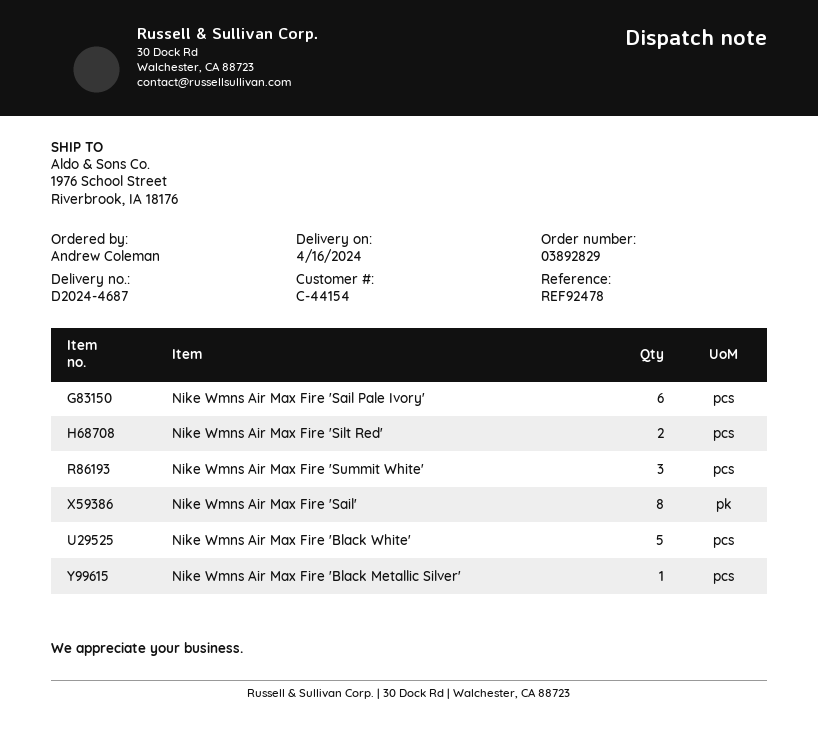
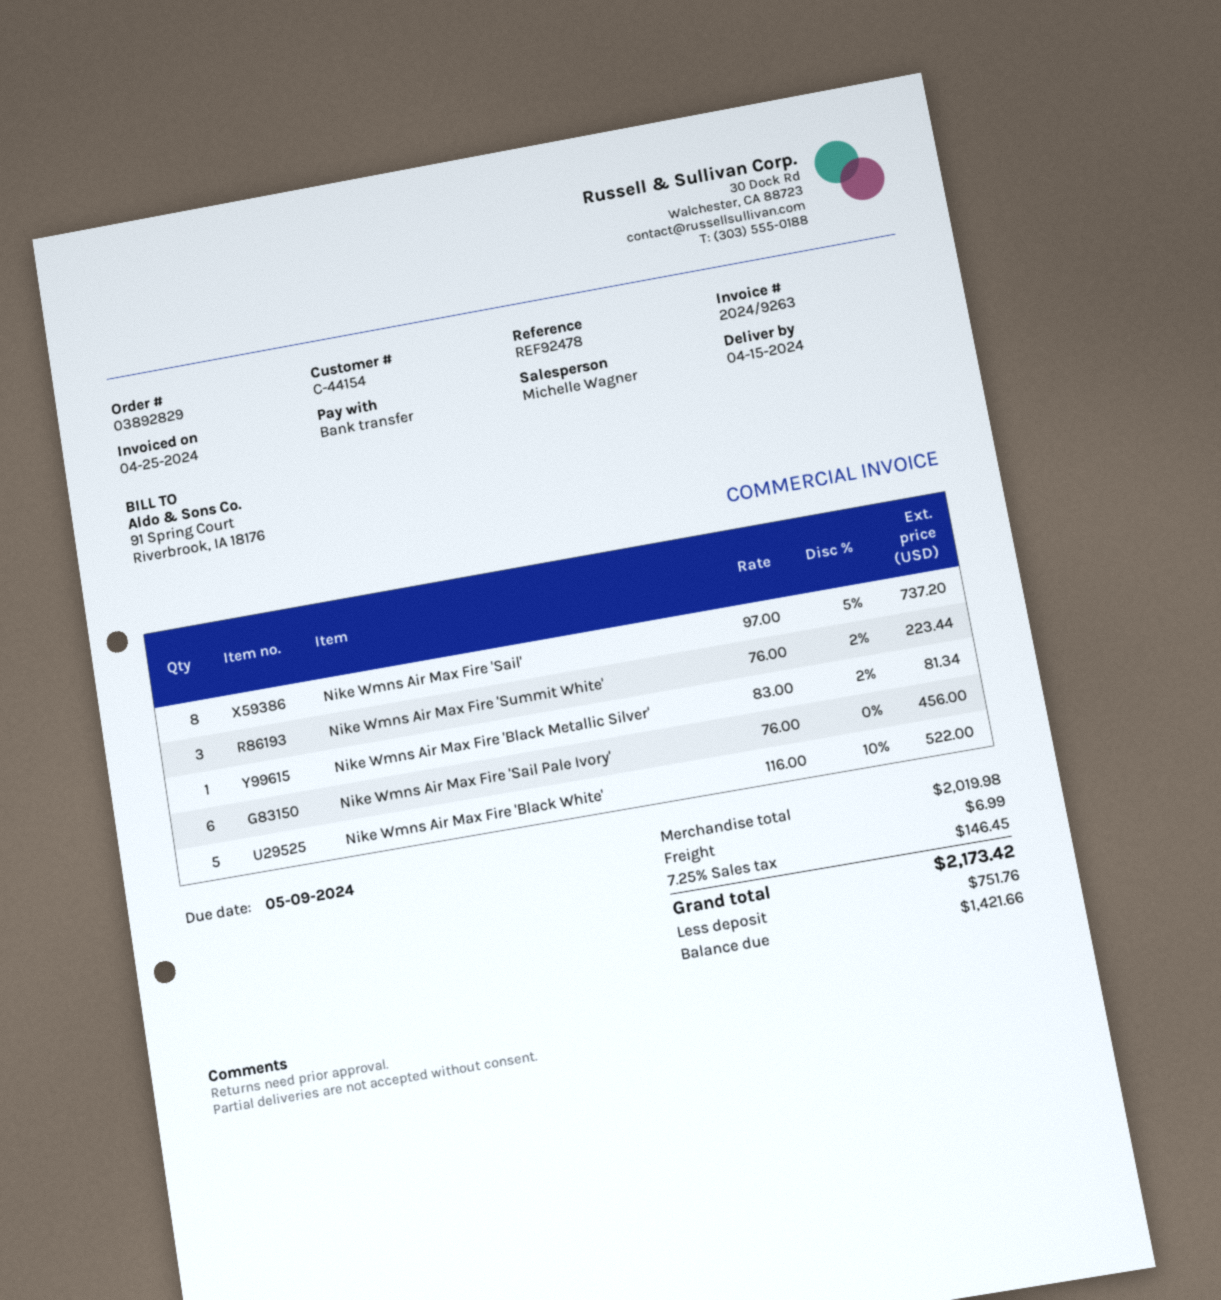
delivery date: 2024-04-16 -> 2024-04-15
Nike Wmns Air Max Fire 'Silt Red': 2 -> none

